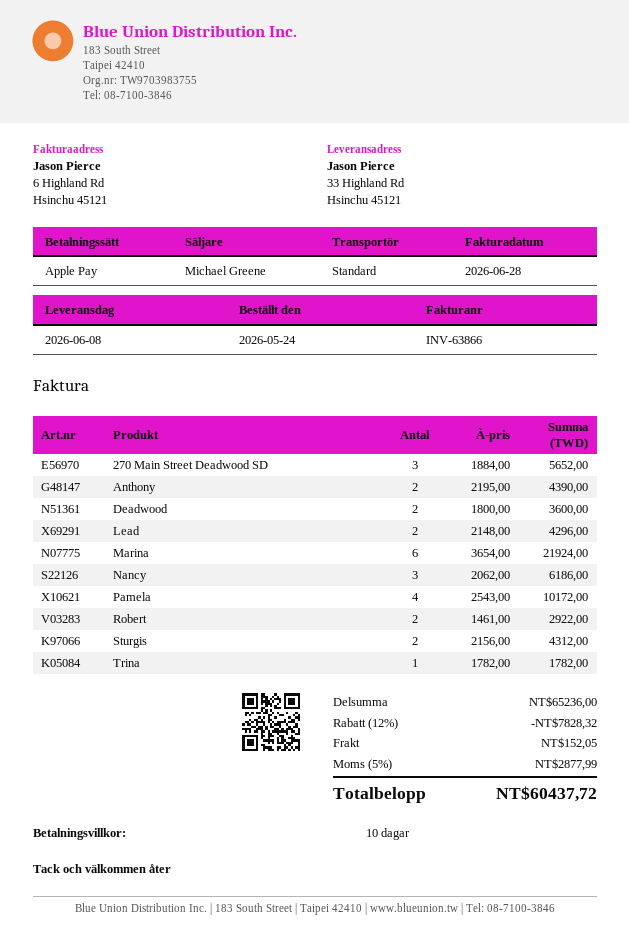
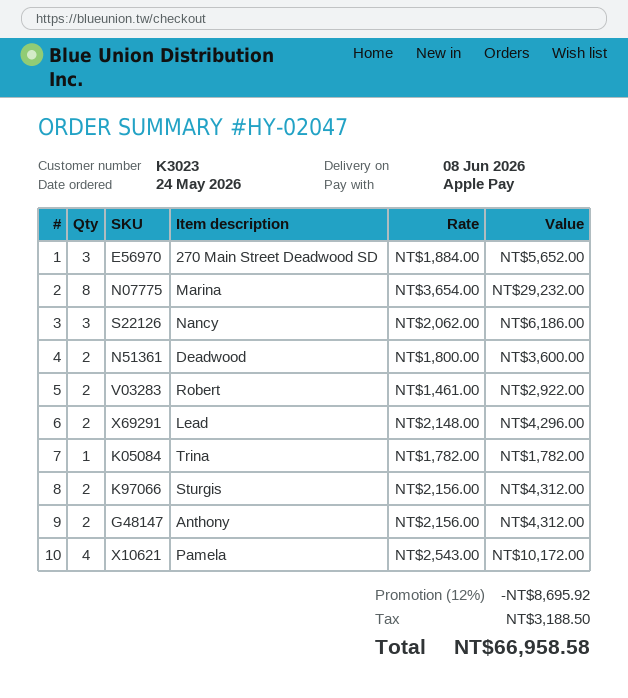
Anthony: 2 x 2195.00 = 4390.00 -> 2 x 2156.00 = 4312.00
Marina: 6 x 3654.00 = 21924.00 -> 8 x 3654.00 = 29232.00
discount: 12% = 7828.32 -> 12% = 8695.92
shipping: 152.05 -> none
tax: 2877.99 -> 3188.50
total: 60437.72 -> 66958.58

